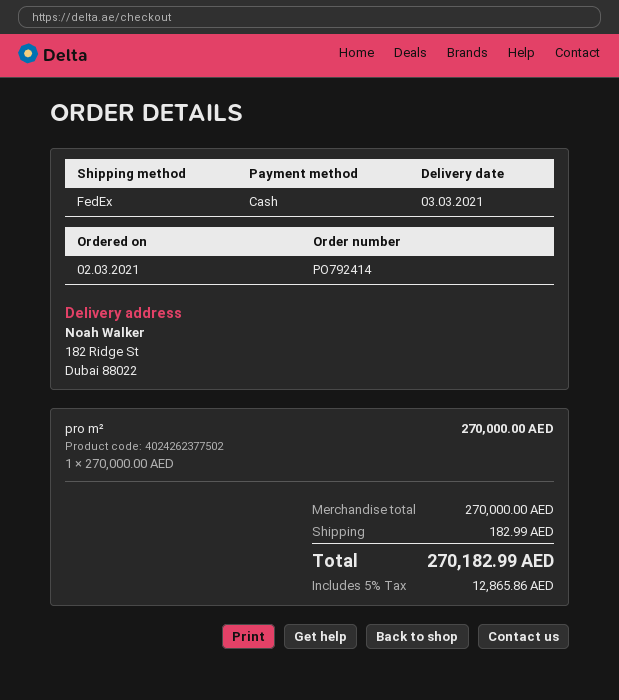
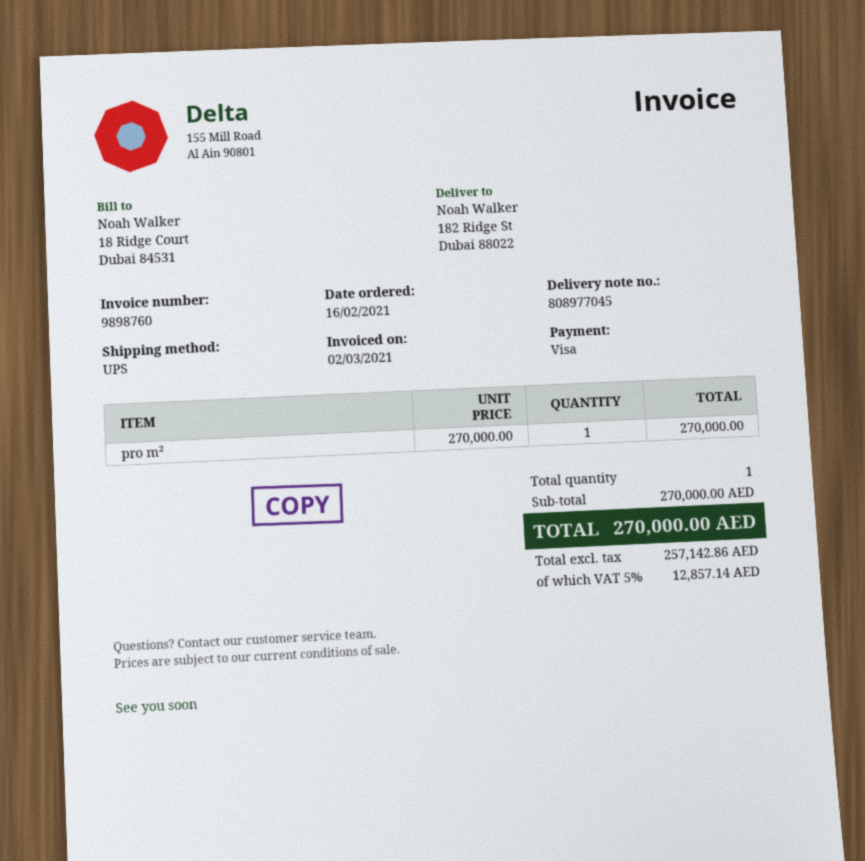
order date: 2021-03-02 -> 2021-02-16
payment method: cash -> Visa
shipping method: FedEx -> UPS
shipping: 182.99 -> none
tax: 5% = 12865.86 -> 5% = 12857.14
total: 270182.99 -> 270000.00

